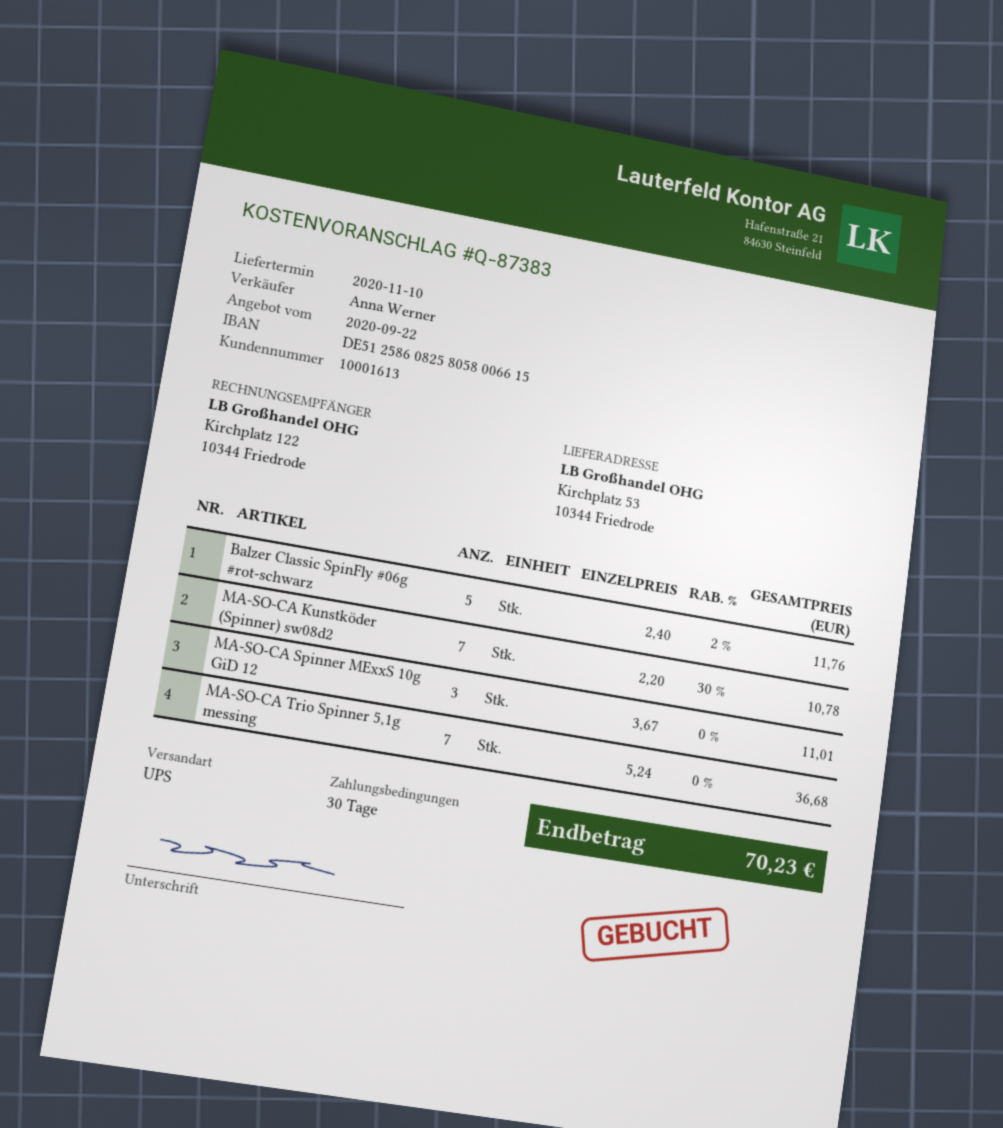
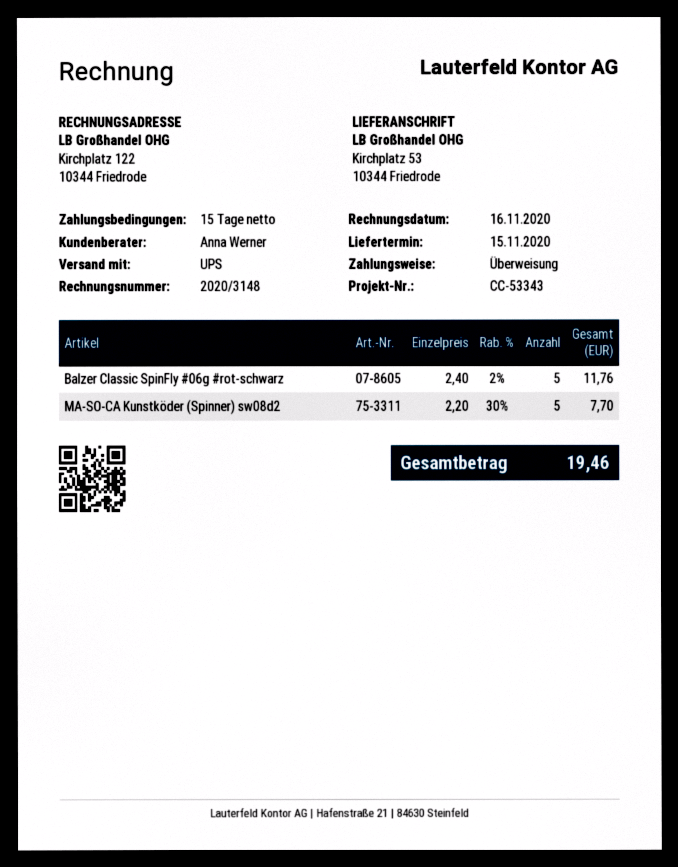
delivery date: 2020-11-10 -> 2020-11-15
payment terms: 30 days -> 15 days
MA-SO-CA Kunstköder (Spinner) sw08d2: 7 x 2.20 - 30% = 10.78 -> 5 x 2.20 - 30% = 7.70
MA-SO-CA Spinner MExxS 10g GiD 12: 3 x 3.67 = 11.01 -> none
MA-SO-CA Trio Spinner 5,1g messing: 7 x 5.24 = 36.68 -> none
total: 70.23 -> 19.46

